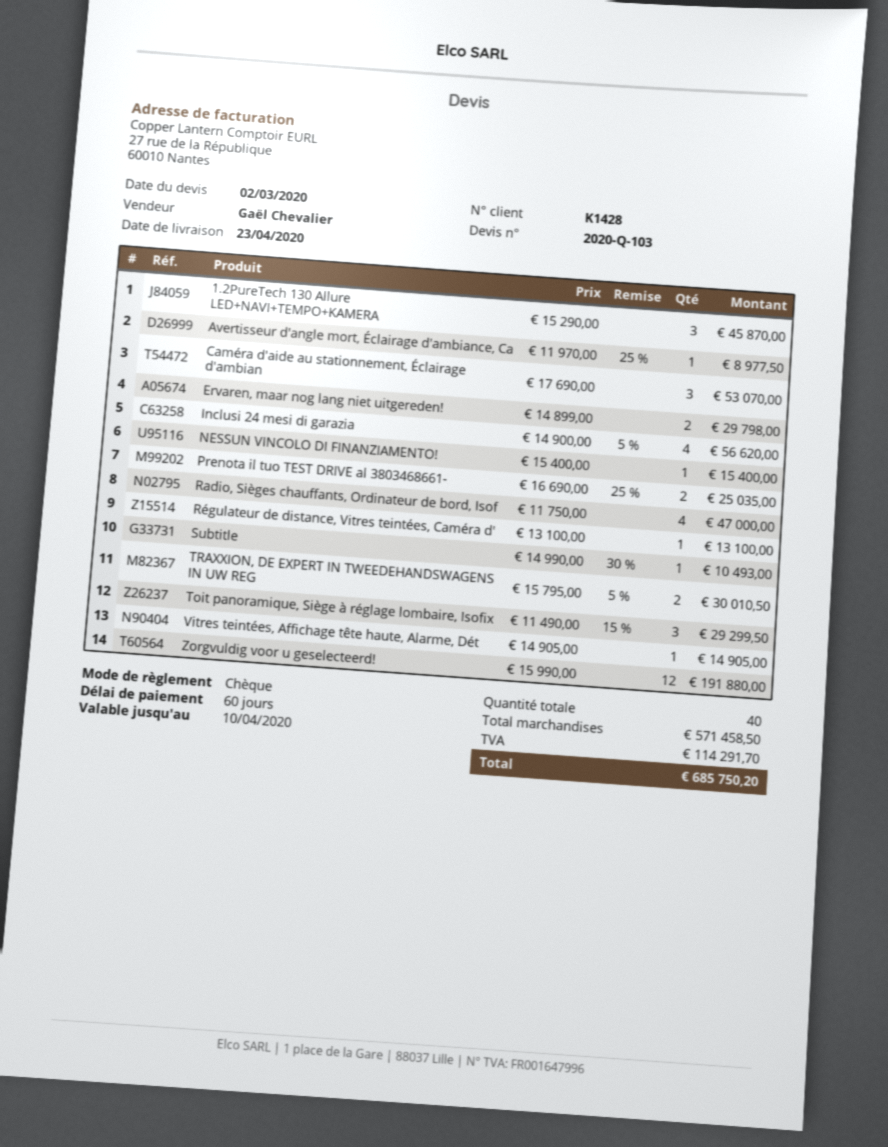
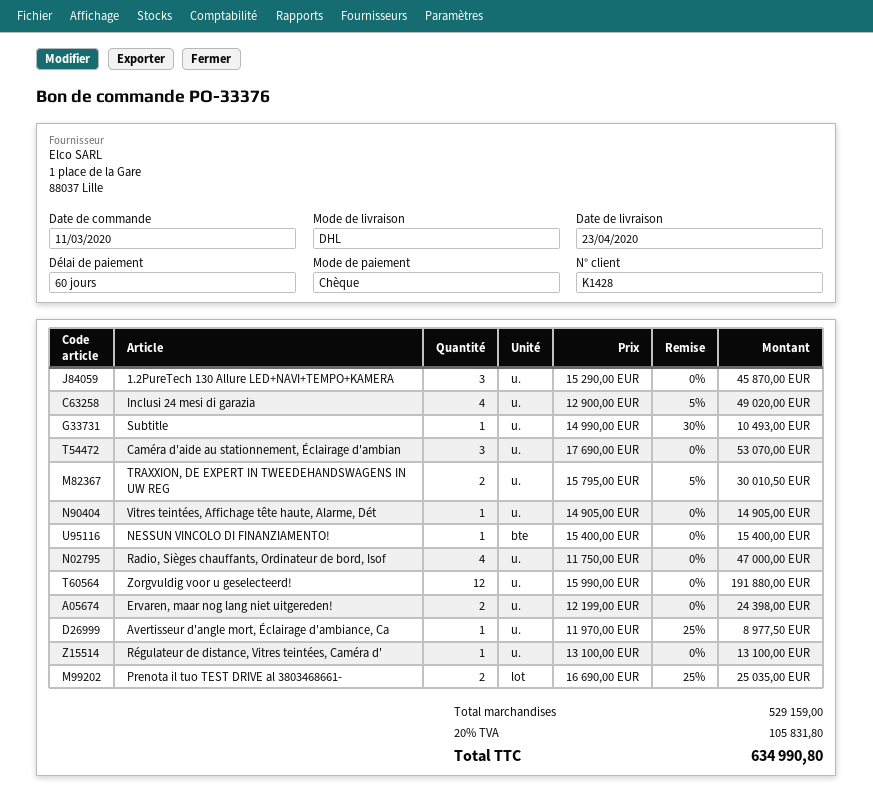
Ervaren, maar nog lang niet uitgereden!: 2 x 14899.00 = 29798.00 -> 2 x 12199.00 = 24398.00
Inclusi 24 mesi di garazia: 4 x 14900.00 - 5% = 56620.00 -> 4 x 12900.00 - 5% = 49020.00
Toit panoramique, Siège à réglage lombaire, Isofix: 3 x 11490.00 - 15% = 29299.50 -> none
subtotal: 571458.50 -> 529159.00
tax: 114291.70 -> 105831.80
total: 685750.20 -> 634990.80

